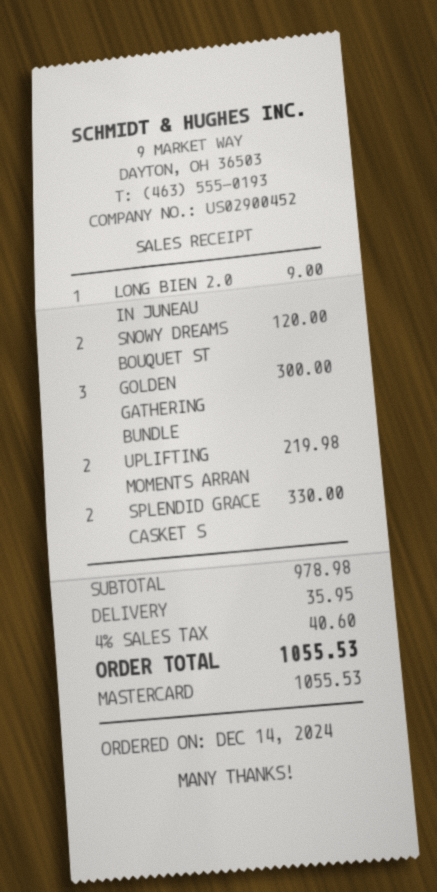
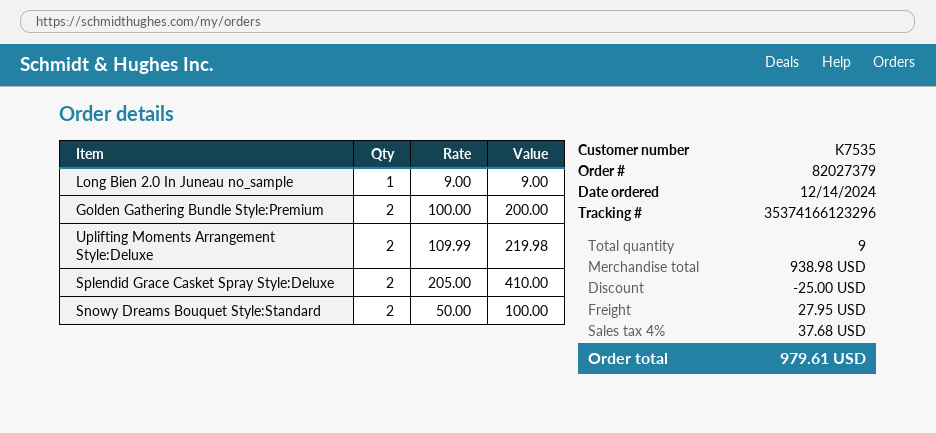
SNOWY DREAMS BOUQUET ST: 2 for 120.00 -> 2 for 100.00
GOLDEN GATHERING BUNDLE: 3 for 300.00 -> 2 for 200.00
SPLENDID GRACE CASKET S: 2 for 330.00 -> 2 for 410.00
subtotal: 978.98 -> 938.98
discount: none -> 25.00
shipping: 35.95 -> 27.95
tax: 4% = 40.60 -> 4% = 37.68
total: 1055.53 -> 979.61

